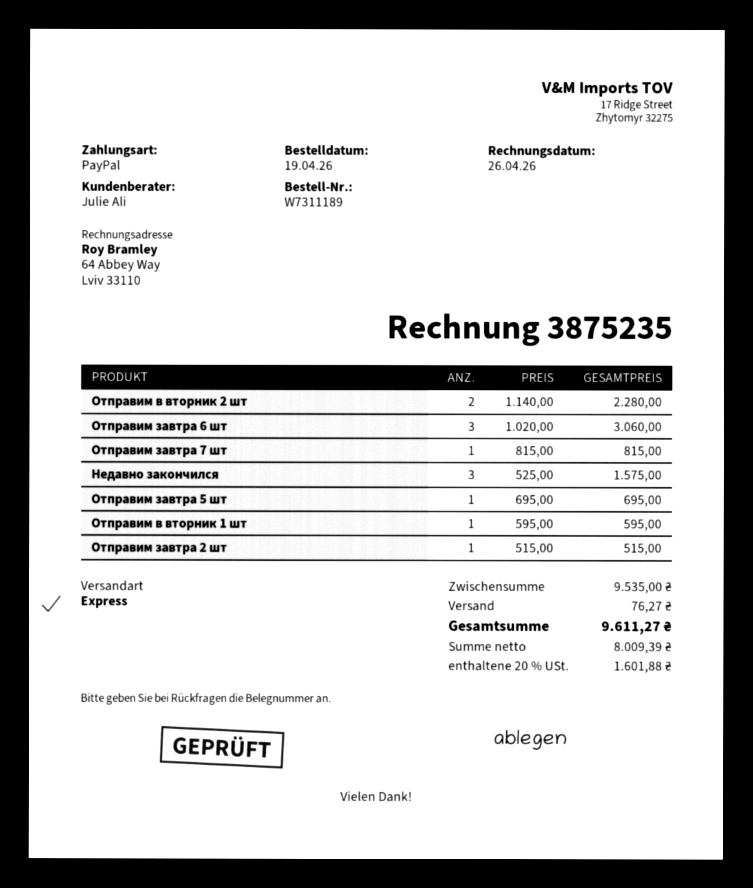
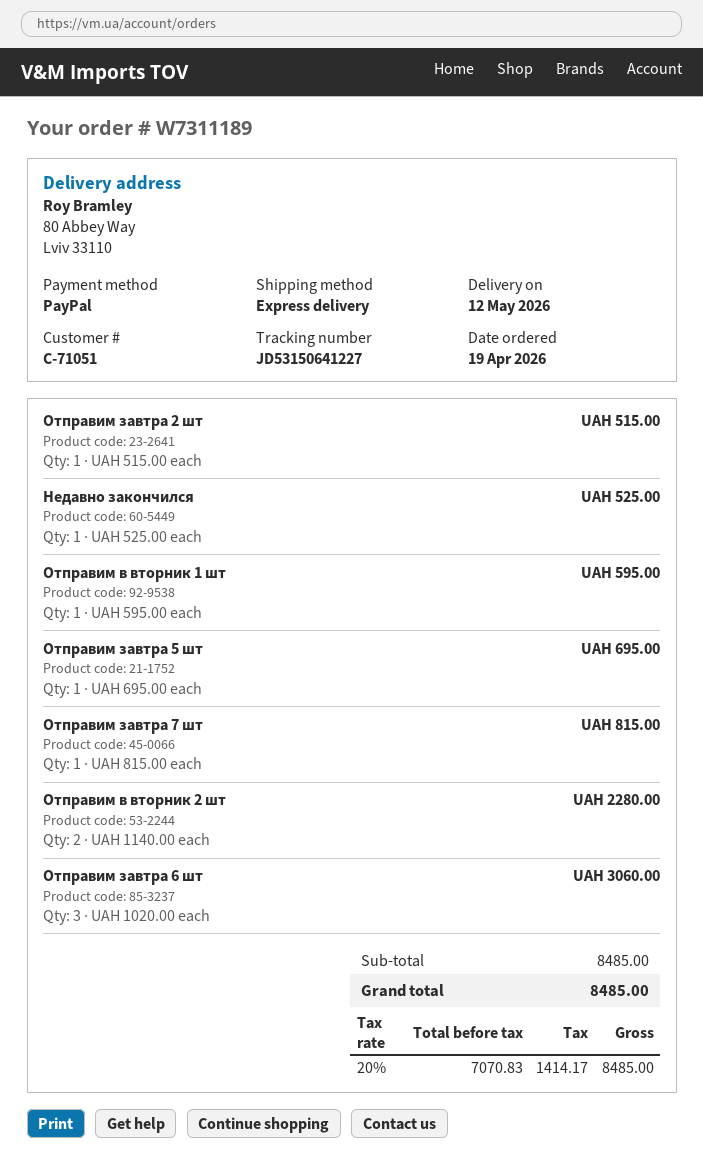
Недавно закончился: 3 x 525.00 = 1575.00 -> 1 x 525.00 = 525.00
subtotal: 9535.00 -> 8485.00
shipping: 76.27 -> none
net: 8009.39 -> 7070.83
tax: 20% = 1601.88 -> 20% = 1414.17
total: 9611.27 -> 8485.00

